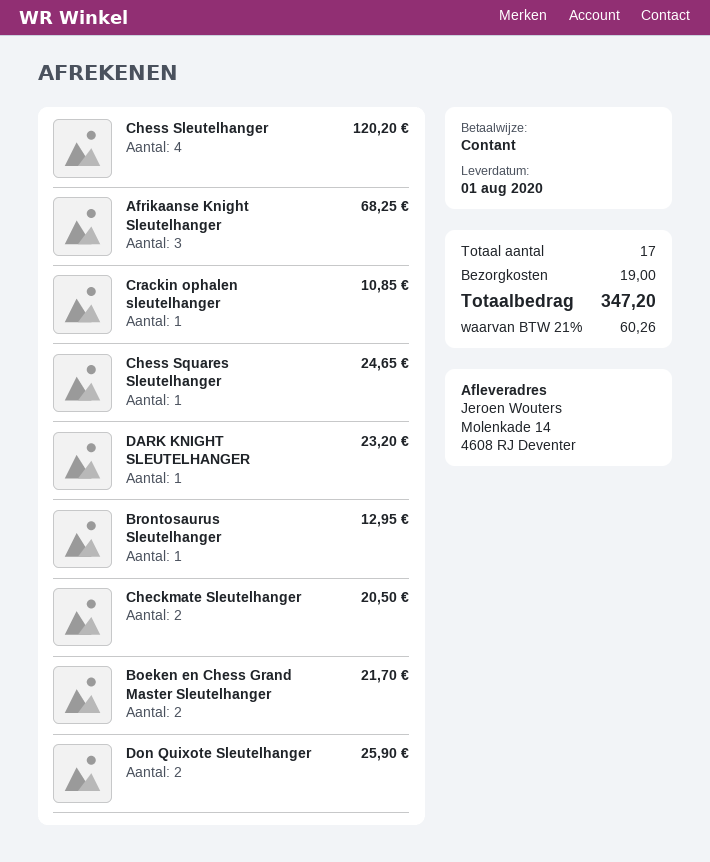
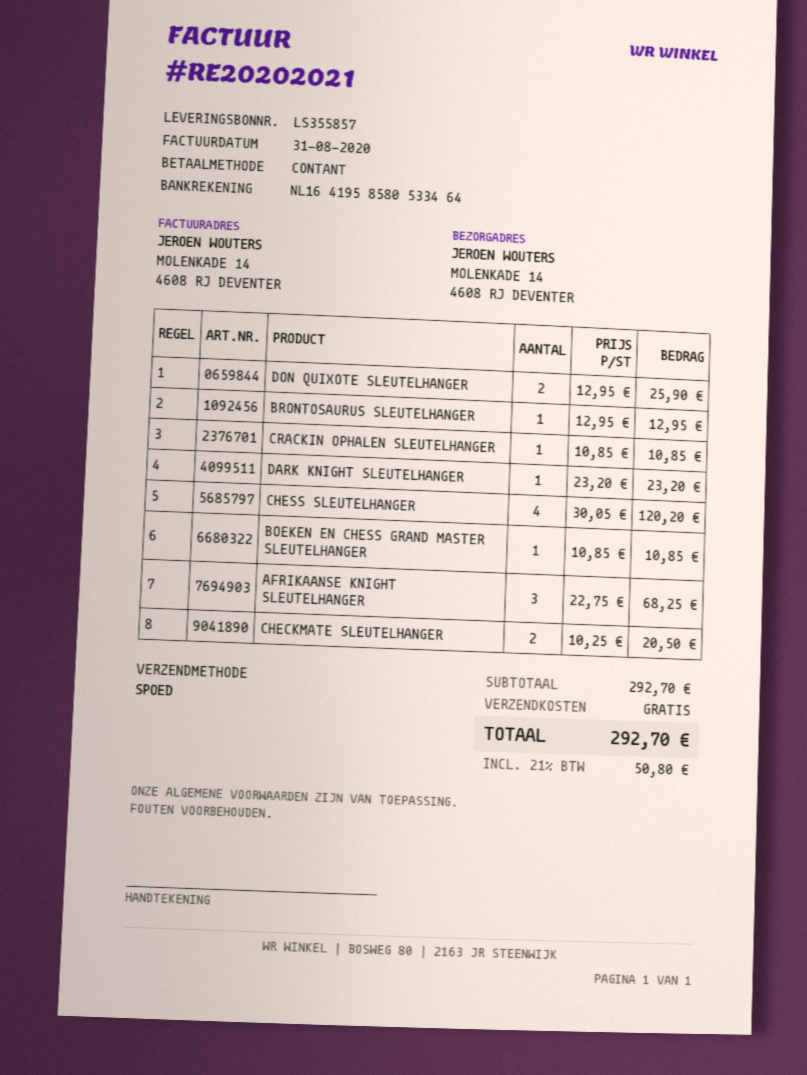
Chess Squares Sleutelhanger: 1 for 24.65 -> none
Boeken en Chess Grand Master Sleutelhanger: 2 for 21.70 -> 1 for 10.85
shipping: 19.00 -> 0.00
tax: 21% = 60.26 -> 21% = 50.80
total: 347.20 -> 292.70

